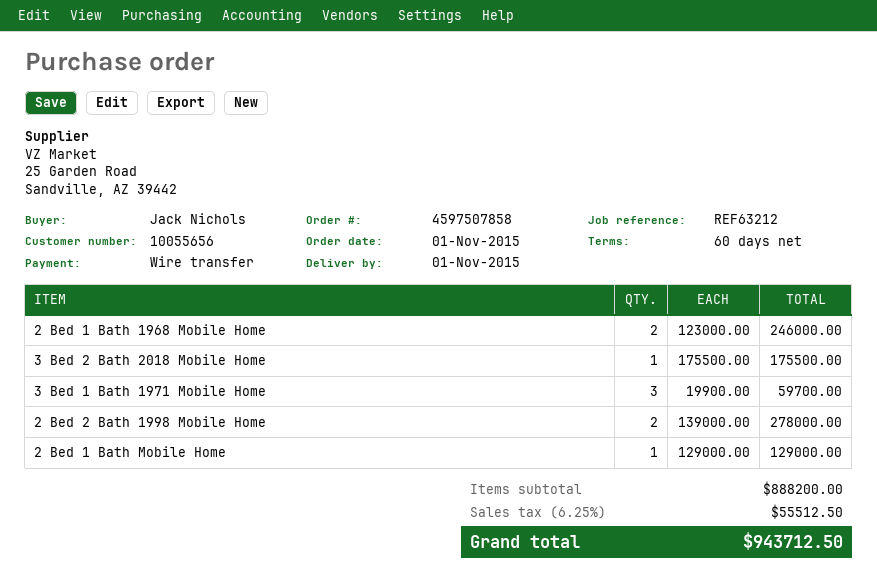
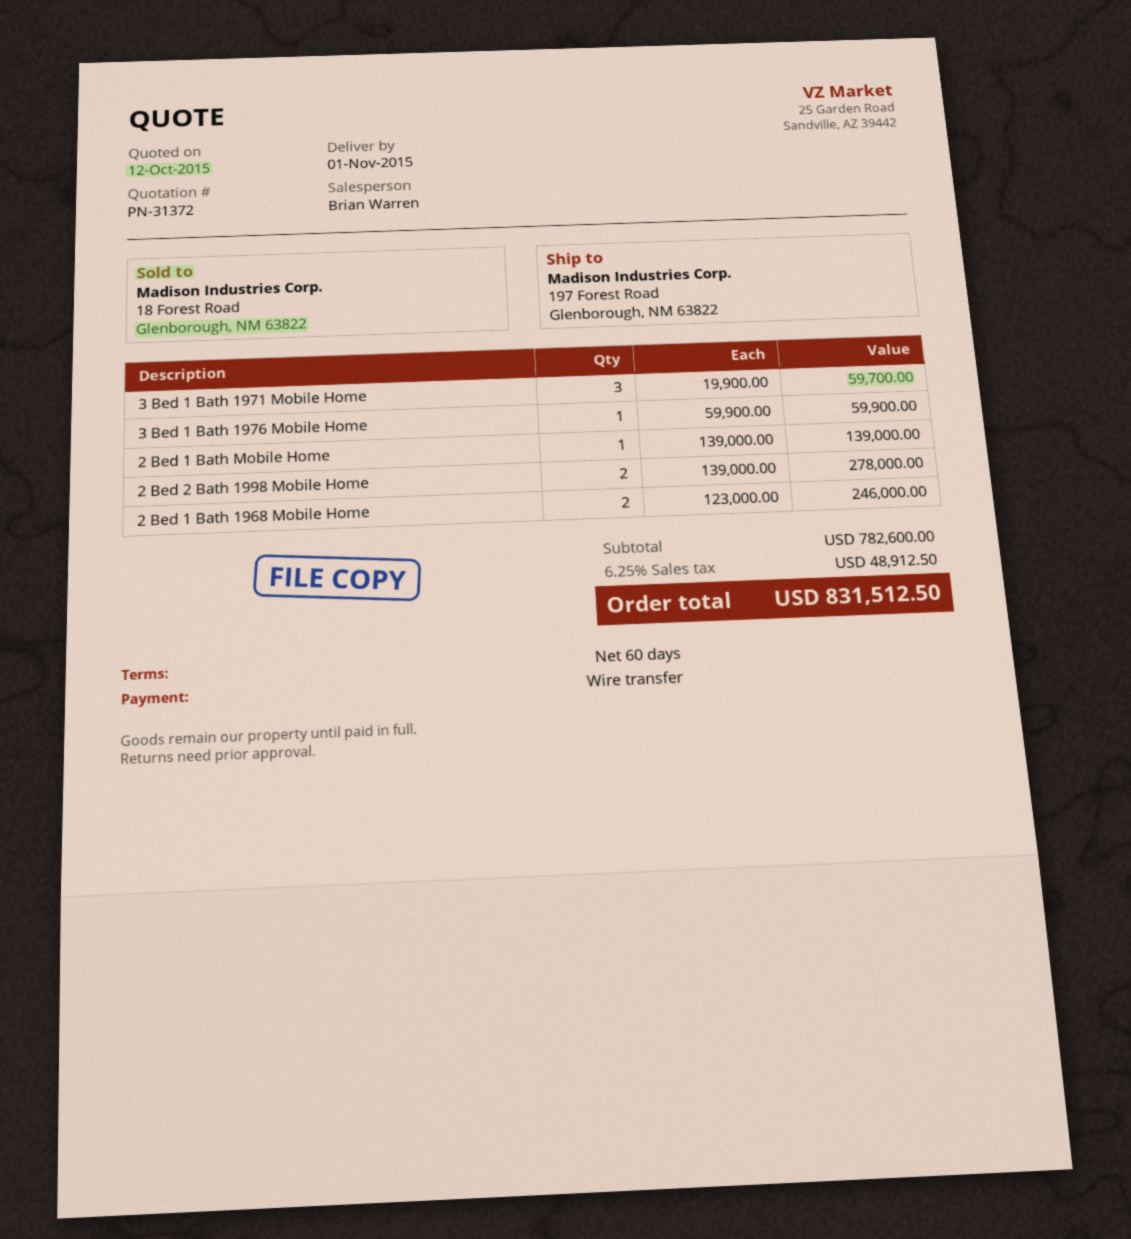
3 Bed 2 Bath 2018 Mobile Home: 1 x 175500.00 = 175500.00 -> none
2 Bed 1 Bath Mobile Home: 1 x 129000.00 = 129000.00 -> 1 x 139000.00 = 139000.00
3 Bed 1 Bath 1976 Mobile Home: none -> 1 x 59900.00 = 59900.00
subtotal: 888200.00 -> 782600.00
tax: 6.25% = 55512.50 -> 6.25% = 48912.50
total: 943712.50 -> 831512.50

